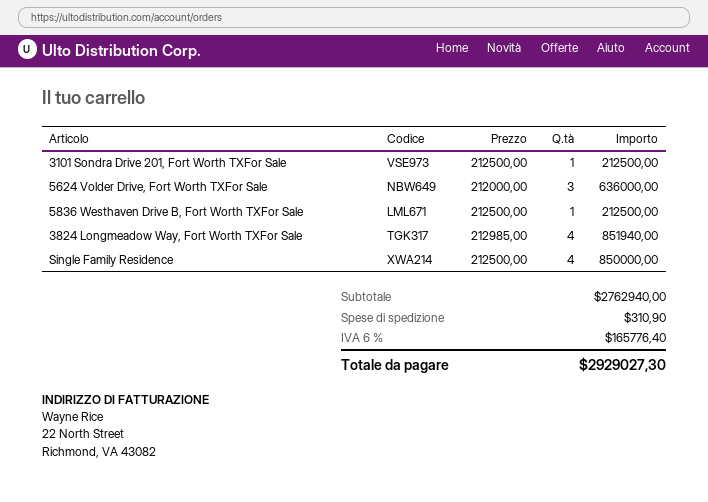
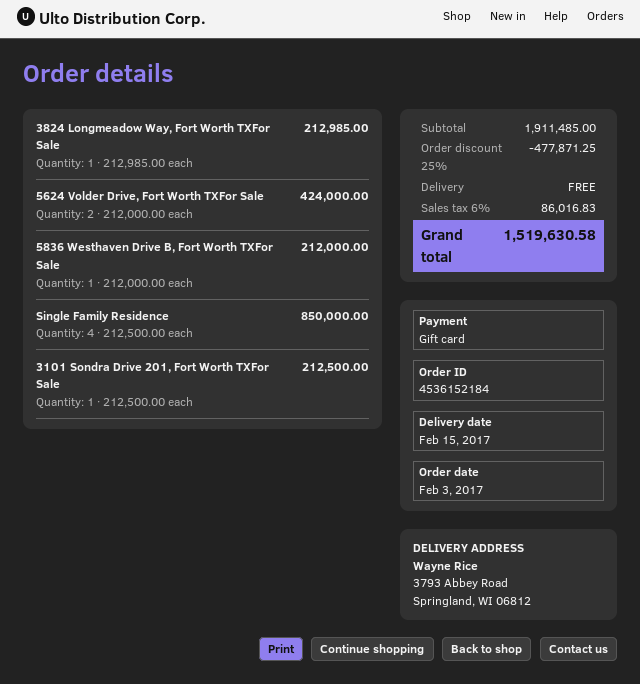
5624 Volder Drive, Fort Worth TXFor Sale: 3 x 212000.00 = 636000.00 -> 2 x 212000.00 = 424000.00
5836 Westhaven Drive B, Fort Worth TXFor Sale: 1 x 212500.00 = 212500.00 -> 1 x 212000.00 = 212000.00
3824 Longmeadow Way, Fort Worth TXFor Sale: 4 x 212985.00 = 851940.00 -> 1 x 212985.00 = 212985.00
subtotal: 2762940.00 -> 1911485.00
discount: none -> 25% = 477871.25
shipping: 310.90 -> 0.00
tax: 6% = 165776.40 -> 6% = 86016.83
total: 2929027.30 -> 1519630.58

